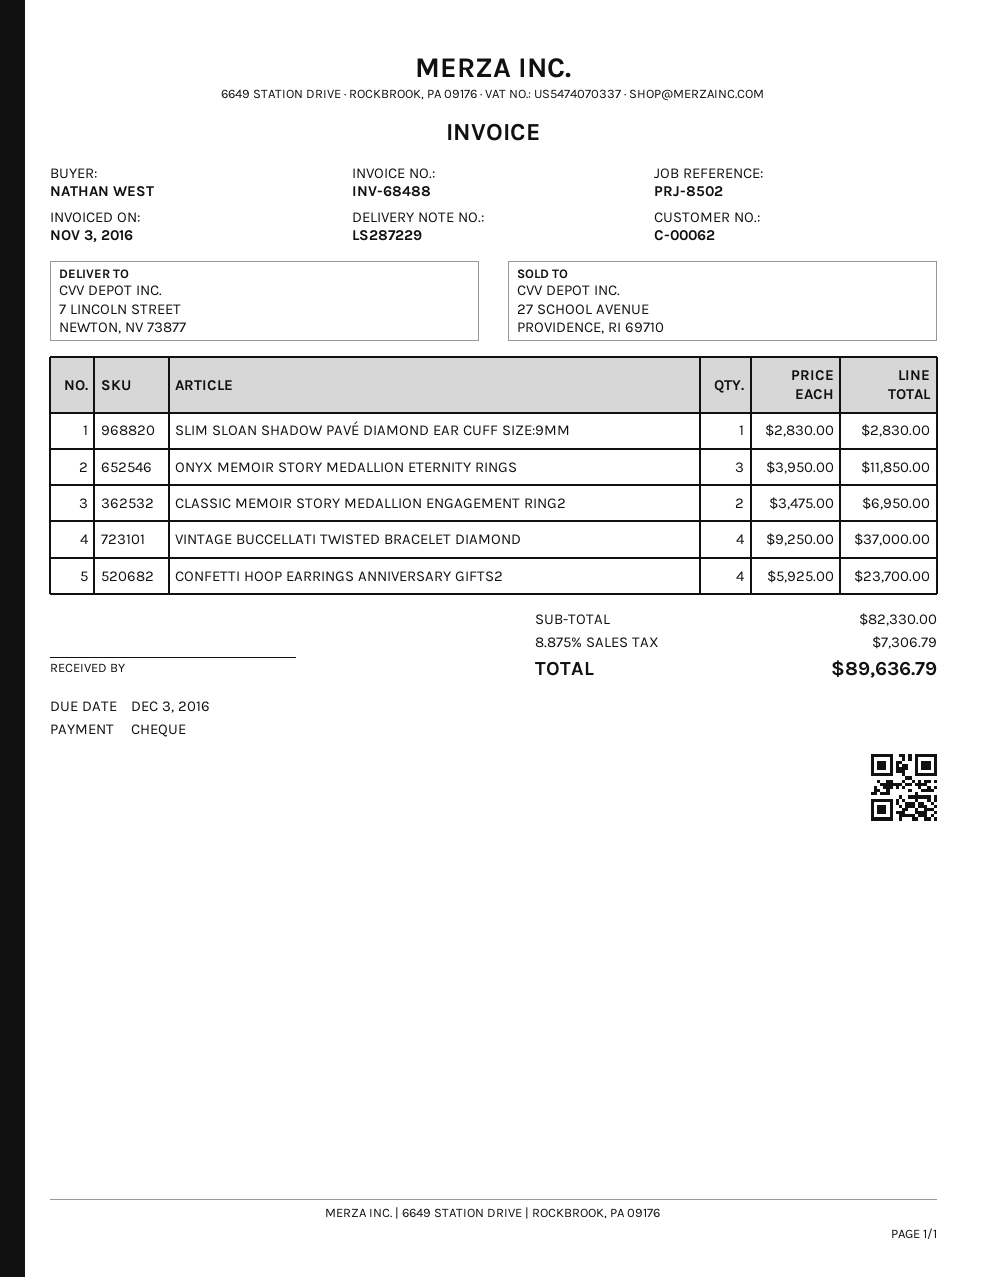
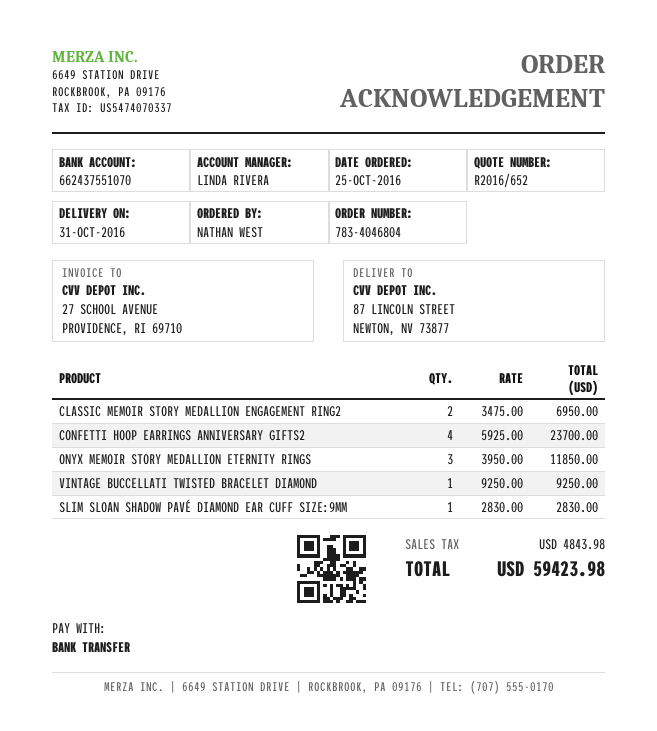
payment method: cheque -> bank transfer
ship to: 7 LINCOLN STREET, NEWTON, NV 73877 -> 87 LINCOLN STREET, NEWTON, NV 73877
VINTAGE BUCCELLATI TWISTED BRACELET DIAMOND: 4 x 9250.00 = 37000.00 -> 1 x 9250.00 = 9250.00
tax: 7306.79 -> 4843.98
total: 89636.79 -> 59423.98

